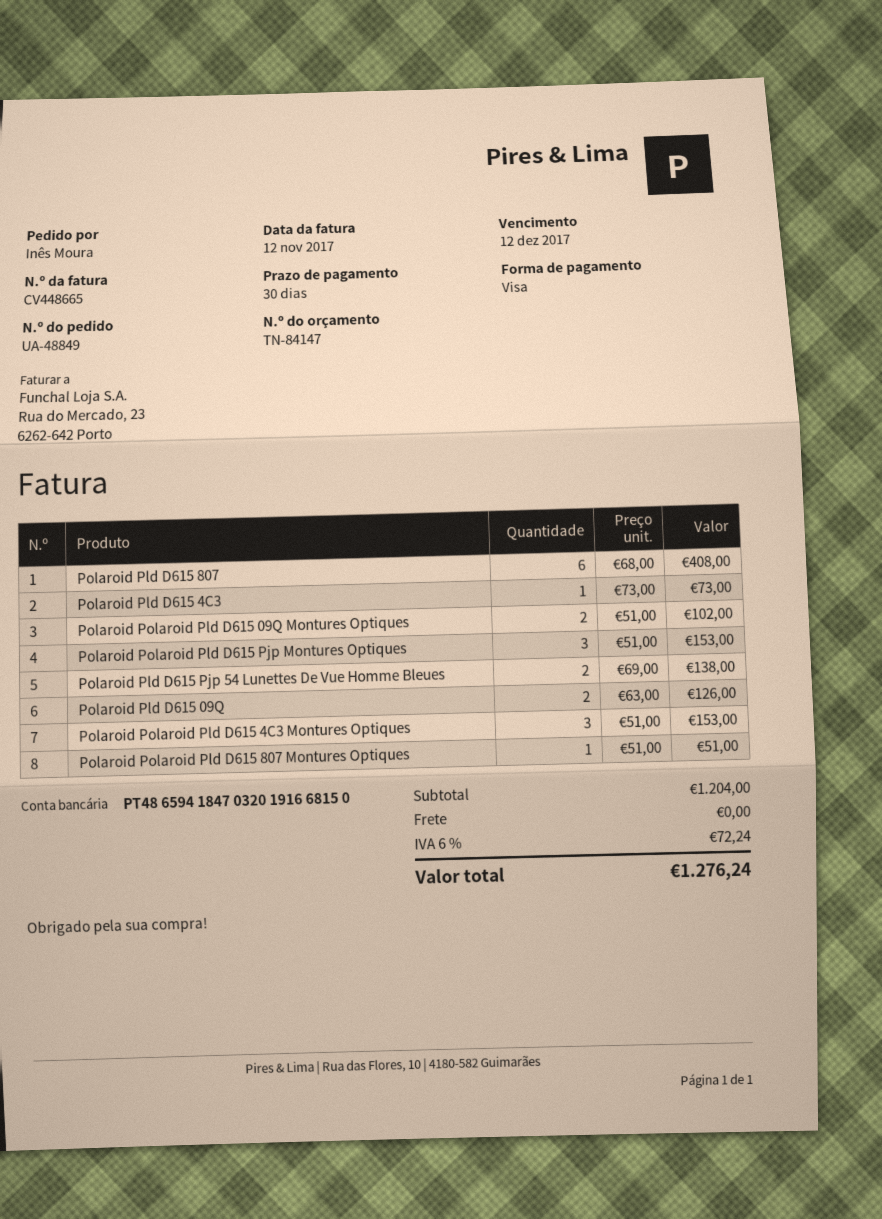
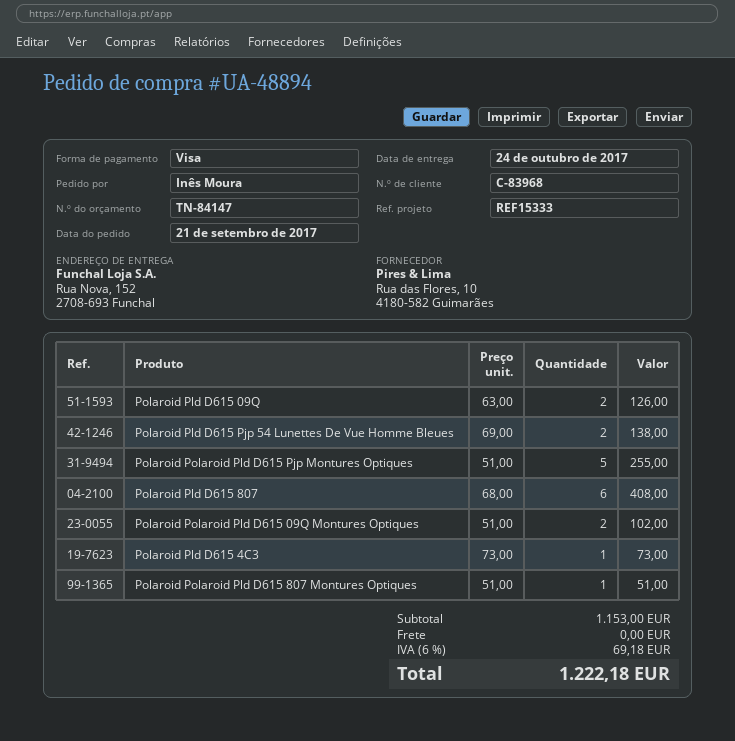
order number: UA-48849 -> UA-48894
Polaroid Polaroid Pld D615 Pjp Montures Optiques: 3 x 51.00 = 153.00 -> 5 x 51.00 = 255.00
Polaroid Polaroid Pld D615 4C3 Montures Optiques: 3 x 51.00 = 153.00 -> none
subtotal: 1204.00 -> 1153.00
tax: 6% = 72.24 -> 6% = 69.18
total: 1276.24 -> 1222.18

